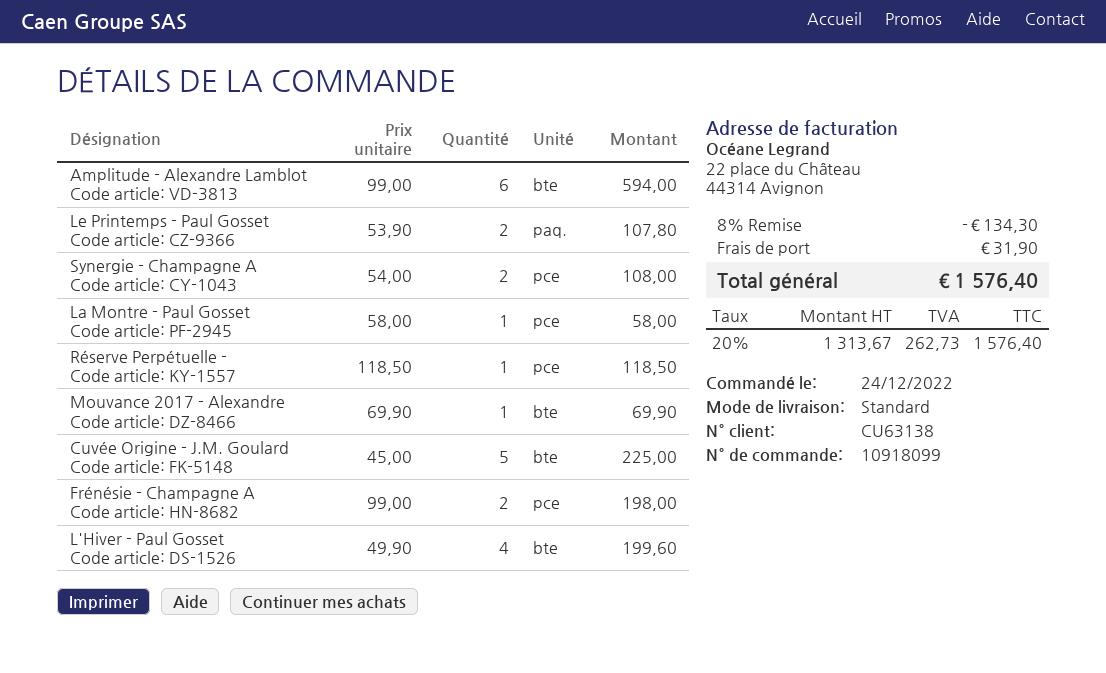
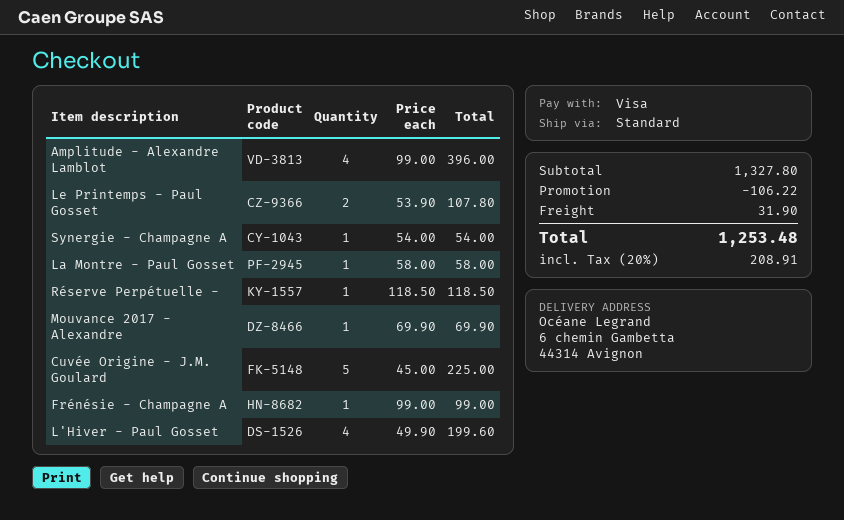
Amplitude - Alexandre Lamblot: 6 x 99.00 = 594.00 -> 4 x 99.00 = 396.00
Synergie - Champagne A: 2 x 54.00 = 108.00 -> 1 x 54.00 = 54.00
Frénésie - Champagne A: 2 x 99.00 = 198.00 -> 1 x 99.00 = 99.00
discount: 134.30 -> 106.22
tax: 20% = 262.73 -> 20% = 208.91
total: 1576.40 -> 1253.48

